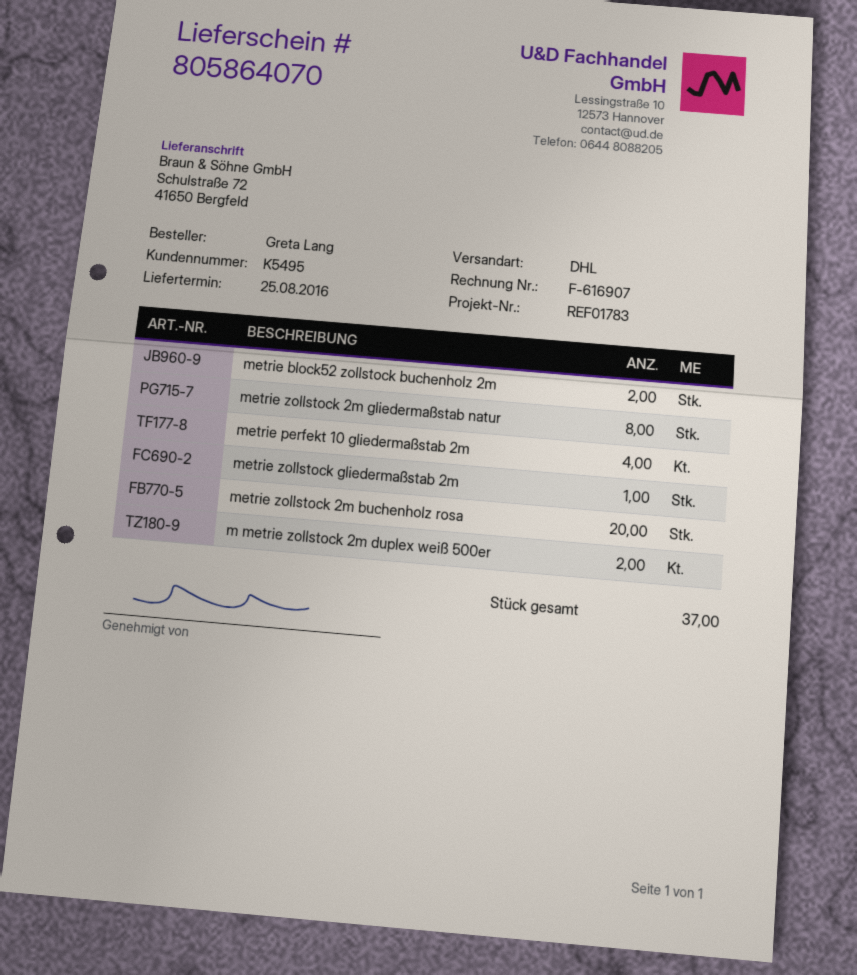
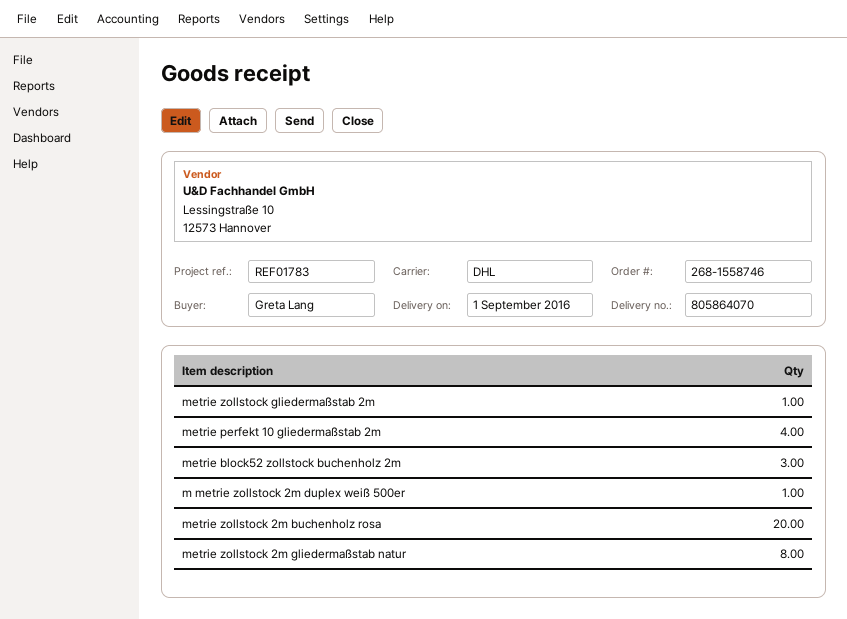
delivery date: 2016-08-25 -> 2016-09-01
metrie block52 zollstock buchenholz 2m: 2 -> 3
m metrie zollstock 2m duplex weiß 500er: 2 -> 1

